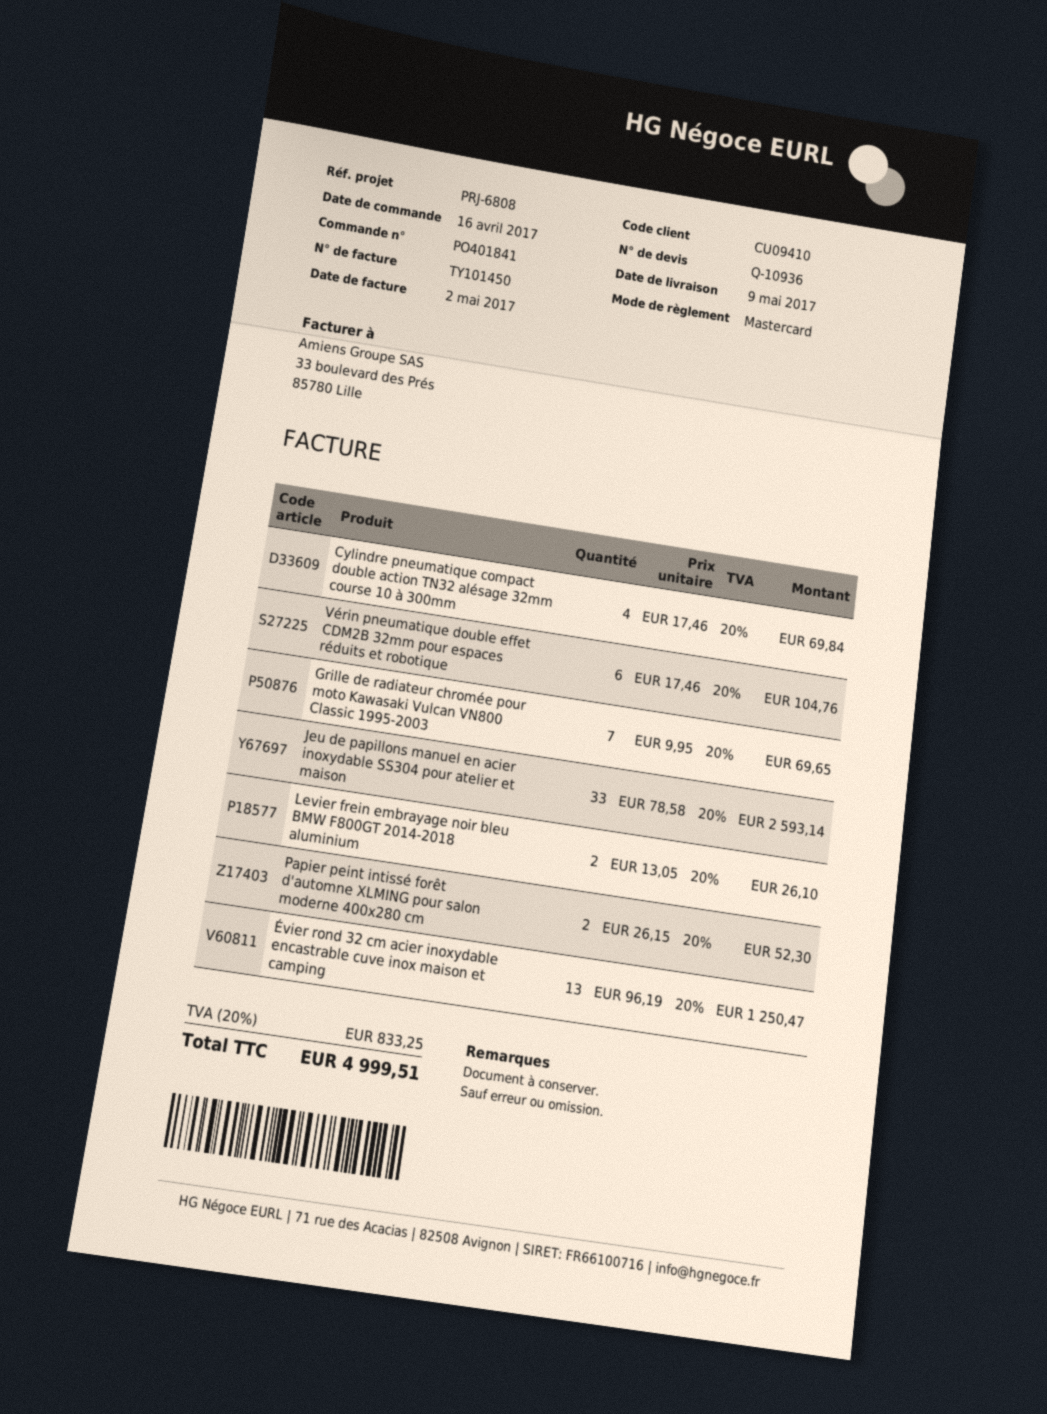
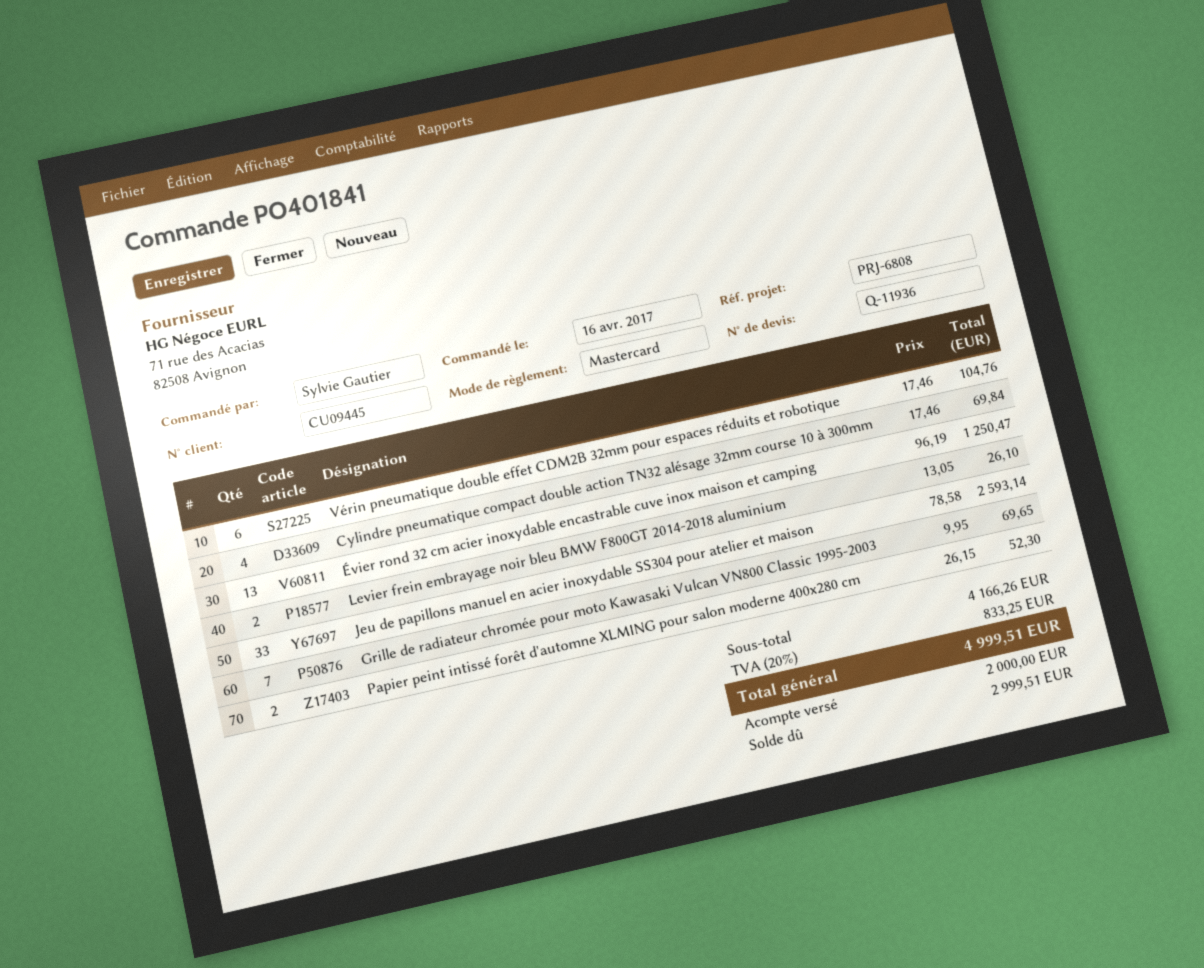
quote number: Q-10936 -> Q-11936
customer number: CU09410 -> CU09445

